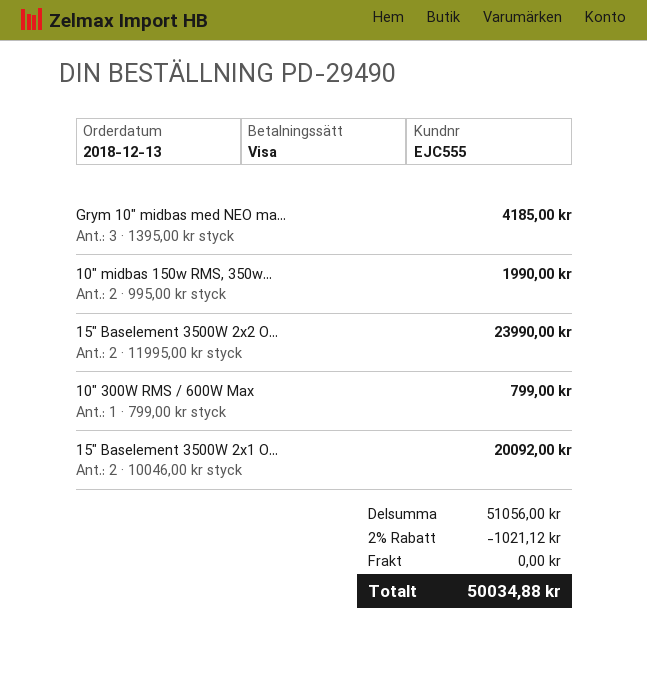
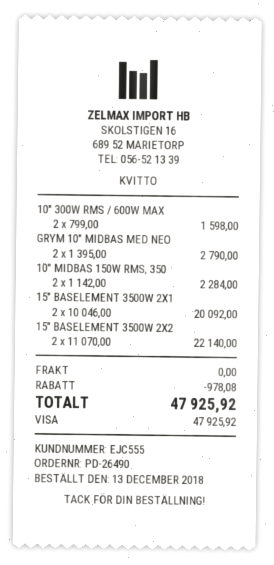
order number: PD-29490 -> PD-26490
Grym 10" midbas med NEO ma...: 3 x 1395.00 = 4185.00 -> 2 x 1395.00 = 2790.00
10" midbas 150w RMS, 350w...: 2 x 995.00 = 1990.00 -> 2 x 1142.00 = 2284.00
15" Baselement 3500W 2x2 O...: 2 x 11995.00 = 23990.00 -> 2 x 11070.00 = 22140.00
10" 300W RMS / 600W Max: 1 x 799.00 = 799.00 -> 2 x 799.00 = 1598.00
discount: 1021.12 -> 978.08
total: 50034.88 -> 47925.92

